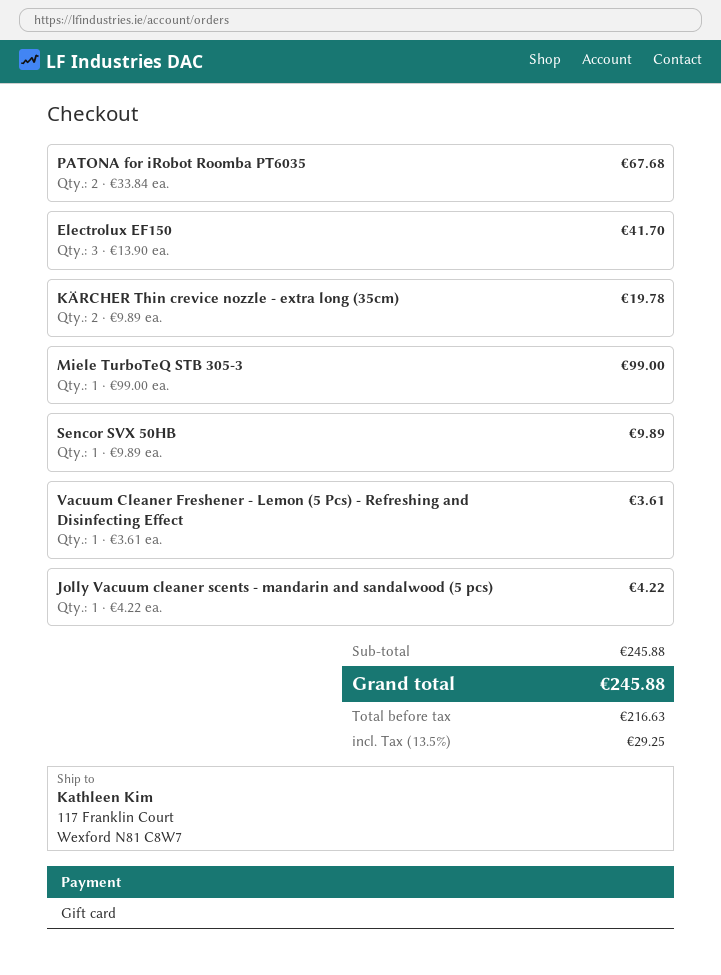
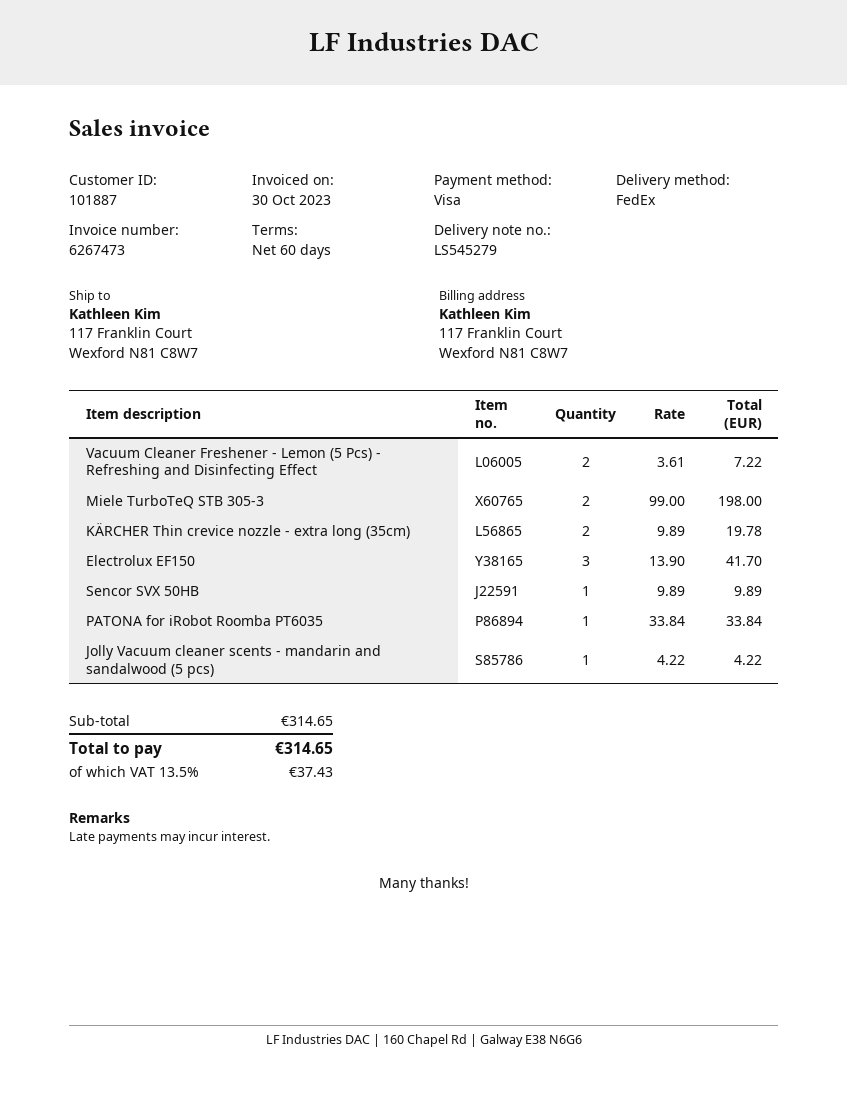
payment method: gift card -> Visa
PATONA for iRobot Roomba PT6035: 2 x 33.84 = 67.68 -> 1 x 33.84 = 33.84
Miele TurboTeQ STB 305-3: 1 x 99.00 = 99.00 -> 2 x 99.00 = 198.00
Vacuum Cleaner Freshener - Lemon (5 Pcs) - Refreshing and Disinfecting Effect: 1 x 3.61 = 3.61 -> 2 x 3.61 = 7.22
subtotal: 245.88 -> 314.65
tax: 13.5% = 29.25 -> 13.5% = 37.43
total: 245.88 -> 314.65

